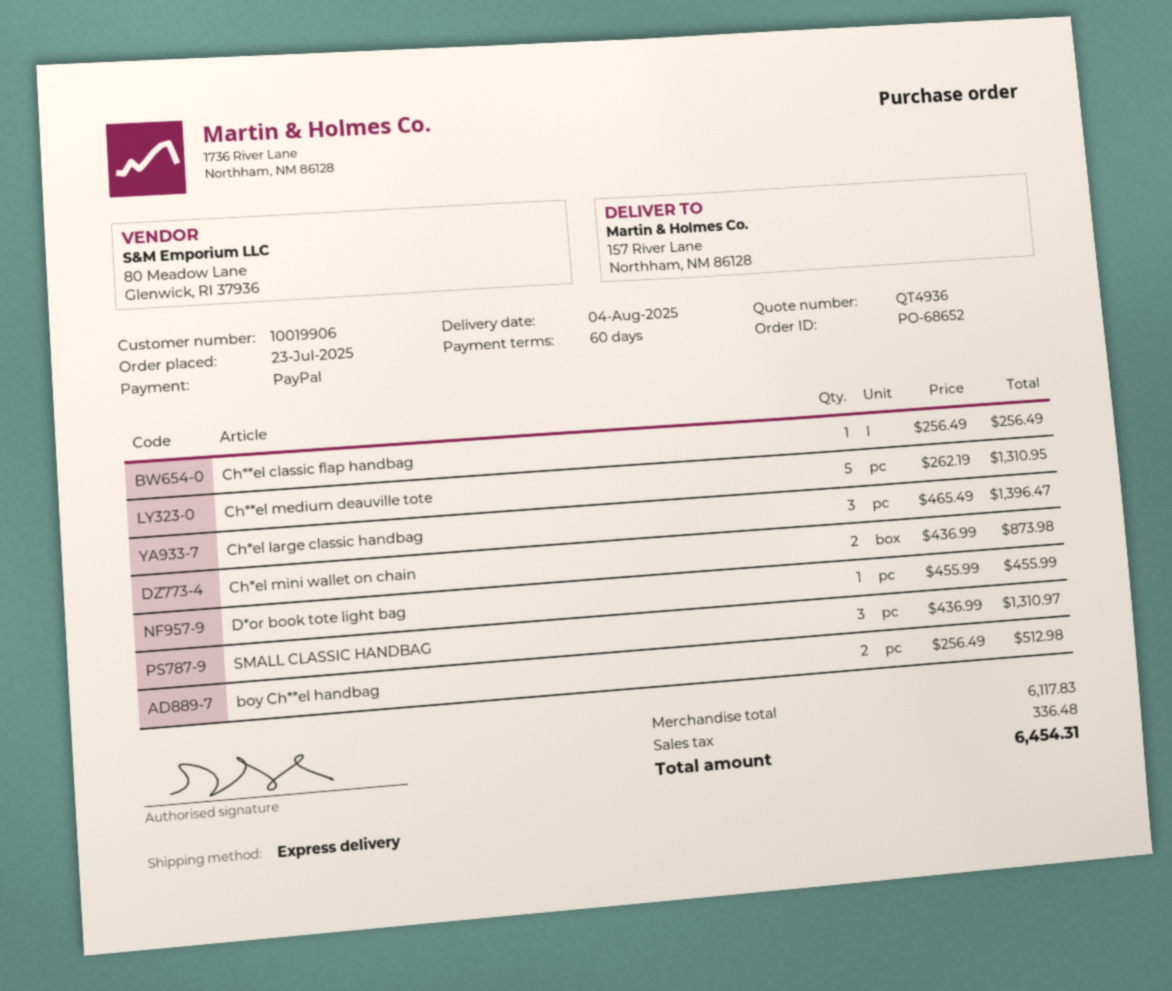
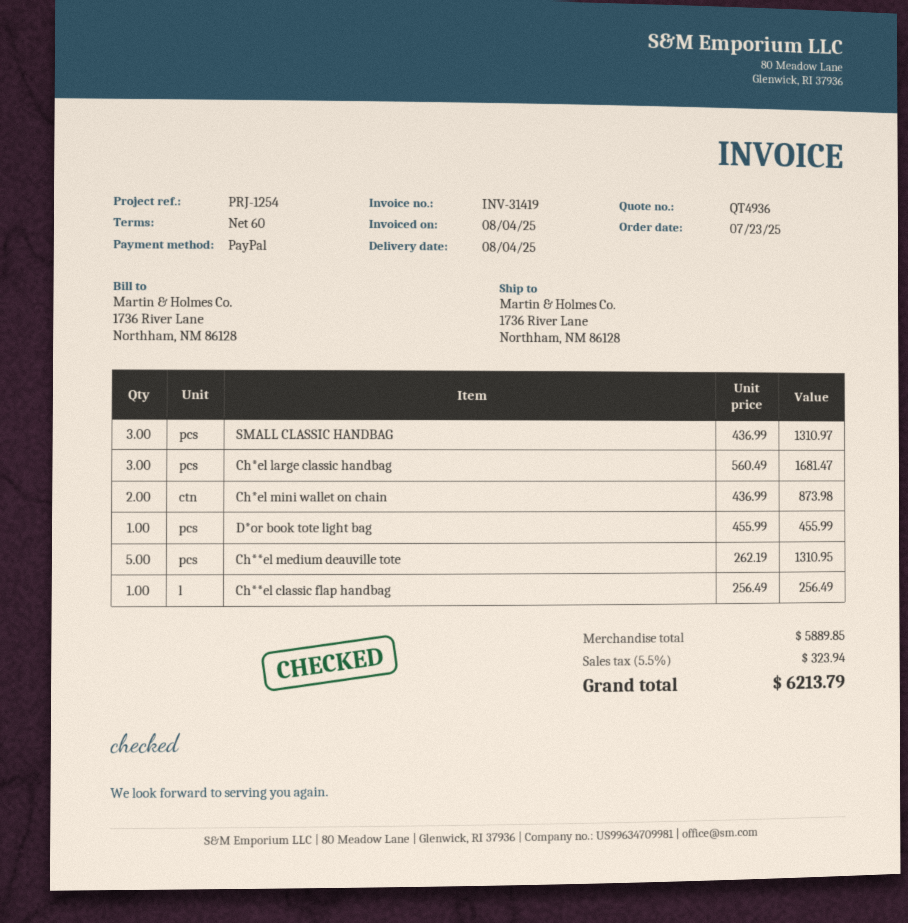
ship to: 157 River Lane, Northham, NM 86128 -> 1736 River Lane, Northham, NM 86128
Ch*el large classic handbag: 3 x 465.49 = 1396.47 -> 3 x 560.49 = 1681.47
boy Ch**el handbag: 2 x 256.49 = 512.98 -> none
subtotal: 6117.83 -> 5889.85
tax: 336.48 -> 323.94
total: 6454.31 -> 6213.79

